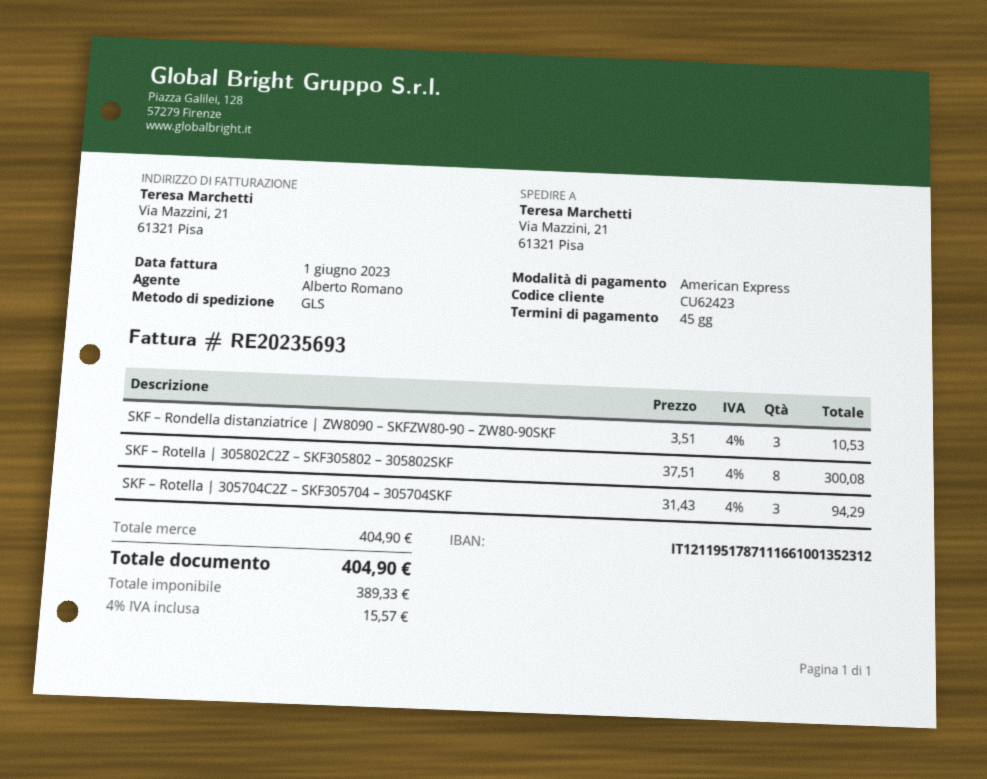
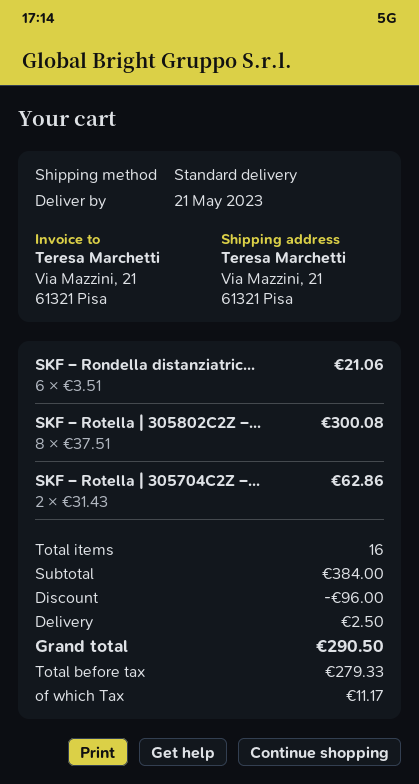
shipping method: GLS -> standard
SKF – Rondella distanziatrice | ZW8090 – SKFZW80-90 – ZW80-90SKF: 3 x 3.51 = 10.53 -> 6 x 3.51 = 21.06
SKF – Rotella | 305704C2Z – SKF305704 – 305704SKF: 3 x 31.43 = 94.29 -> 2 x 31.43 = 62.86
subtotal: 404.90 -> 384.00
discount: none -> 96.00
shipping: none -> 2.50
net: 389.33 -> 279.33
tax: 15.57 -> 11.17
total: 404.90 -> 290.50

